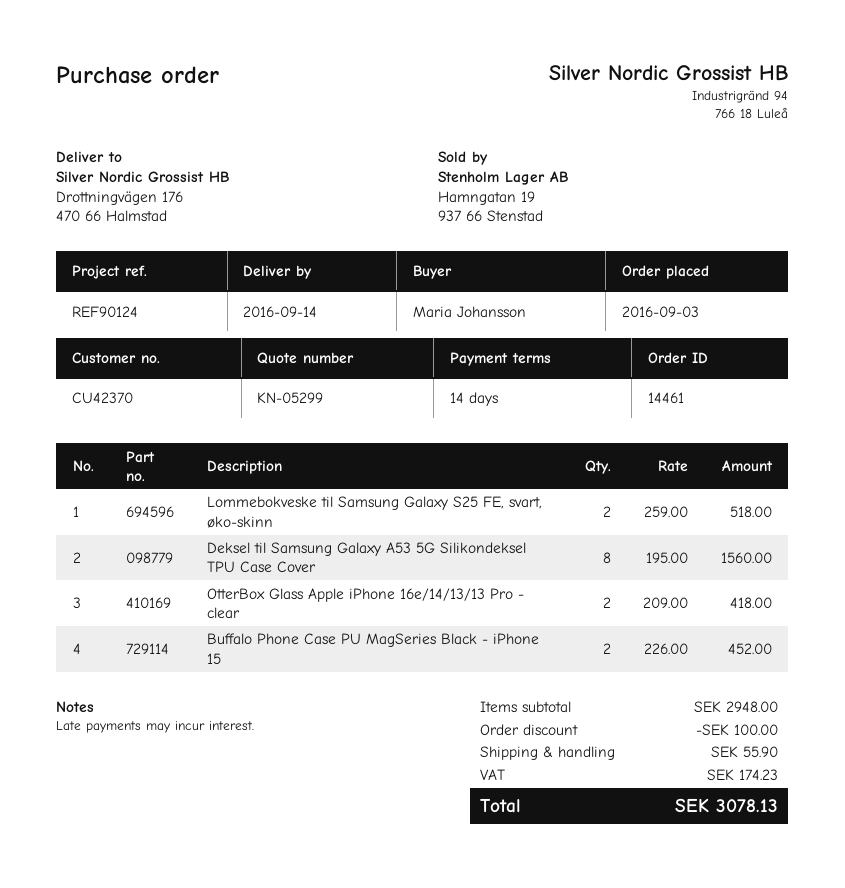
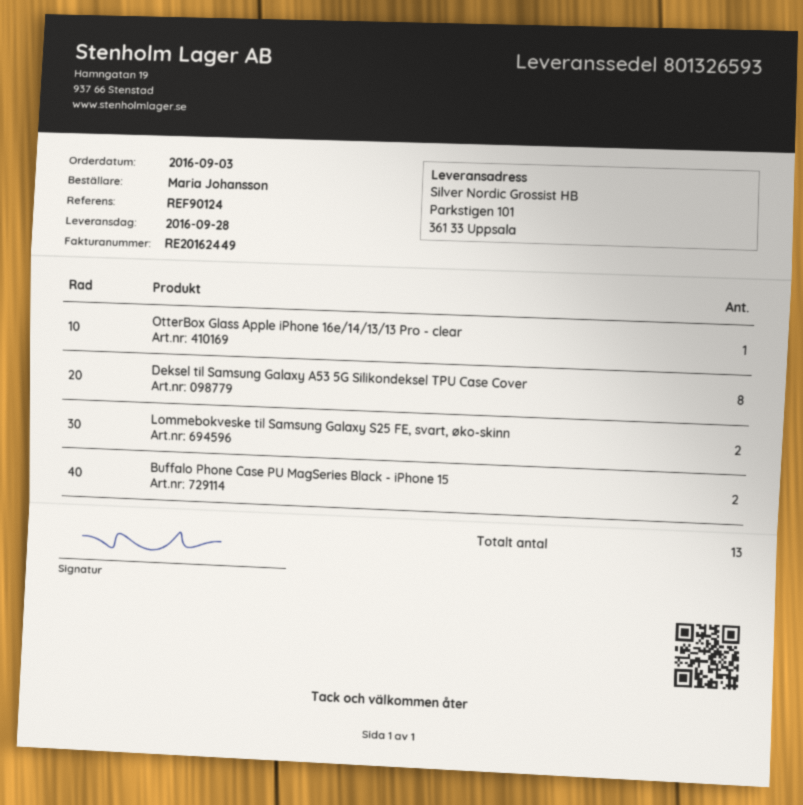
delivery date: 2016-09-14 -> 2016-09-28
ship to: Drottningvägen 176, 470 66 Halmstad -> Parkstigen 101, 361 33 Uppsala
OtterBox Glass Apple iPhone 16e/14/13/13 Pro - clear: 2 -> 1

